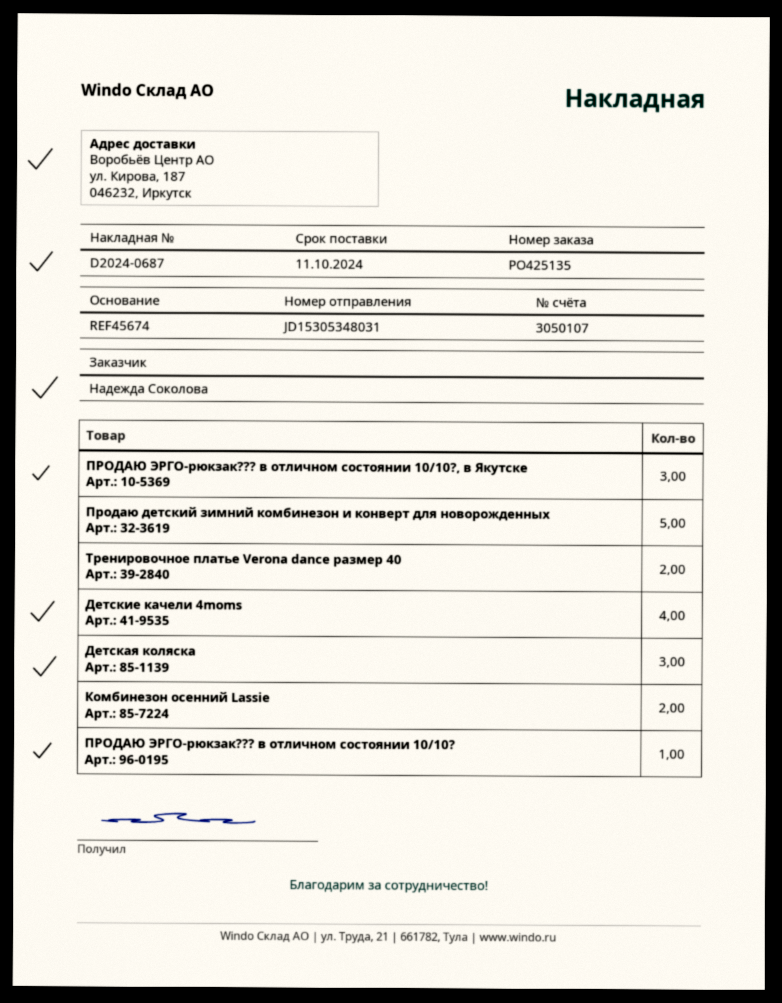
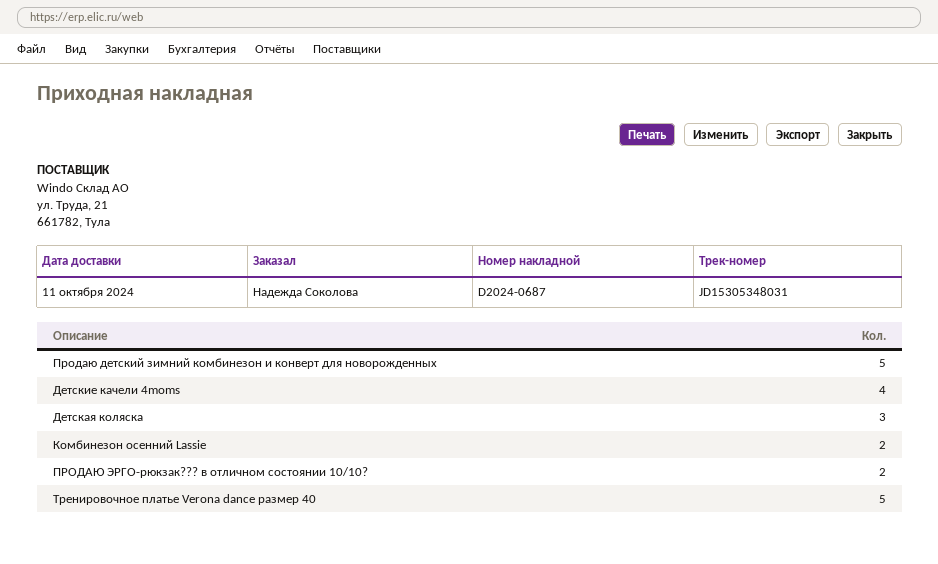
ПРОДАЮ ЭРГО-рюкзак??? в отличном состоянии 10/10?, в Якутске: 3 -> none
Тренировочное платье Verona dance размер 40: 2 -> 5
ПРОДАЮ ЭРГО-рюкзак??? в отличном состоянии 10/10?: 1 -> 2

